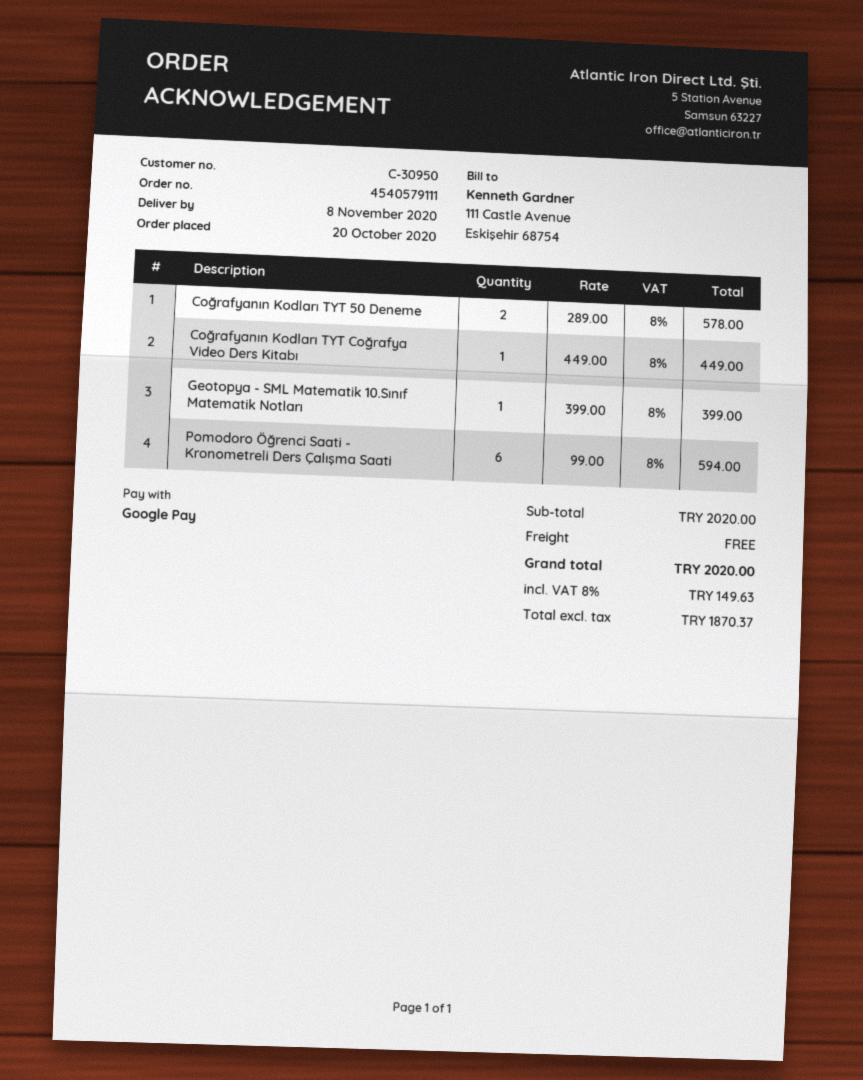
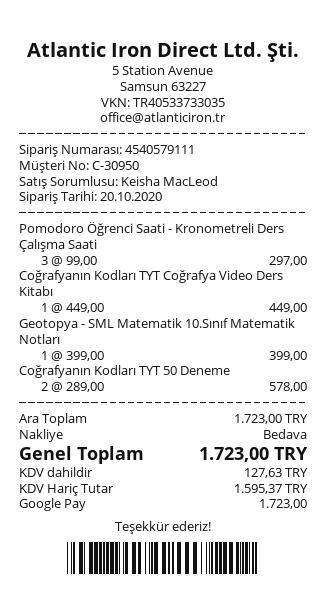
Pomodoro Öğrenci Saati - Kronometreli Ders Çalışma Saati: 6 x 99.00 = 594.00 -> 3 x 99.00 = 297.00
subtotal: 2020.00 -> 1723.00
net: 1870.37 -> 1595.37
tax: 149.63 -> 127.63
total: 2020.00 -> 1723.00

